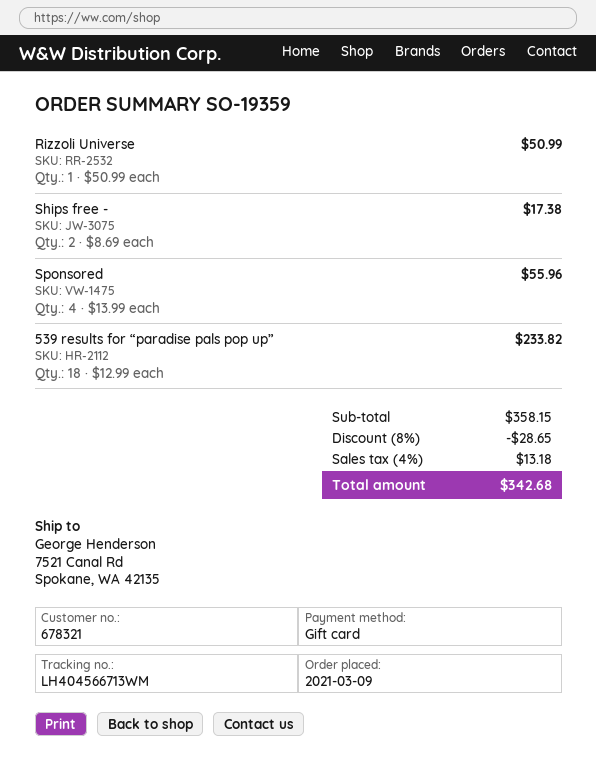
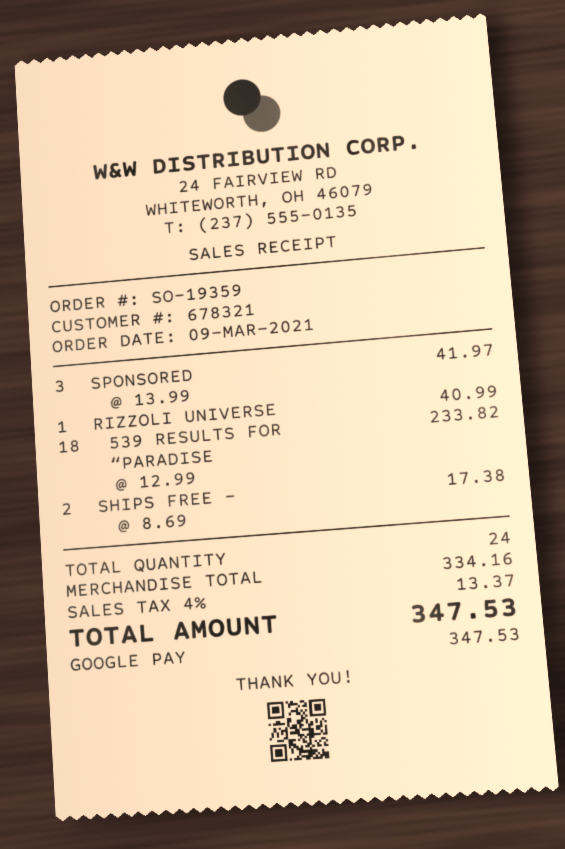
payment method: gift card -> Google Pay
Rizzoli Universe: 1 x 50.99 = 50.99 -> 1 x 40.99 = 40.99
Sponsored: 4 x 13.99 = 55.96 -> 3 x 13.99 = 41.97
subtotal: 358.15 -> 334.16
discount: 8% = 28.65 -> none
tax: 4% = 13.18 -> 4% = 13.37
total: 342.68 -> 347.53

